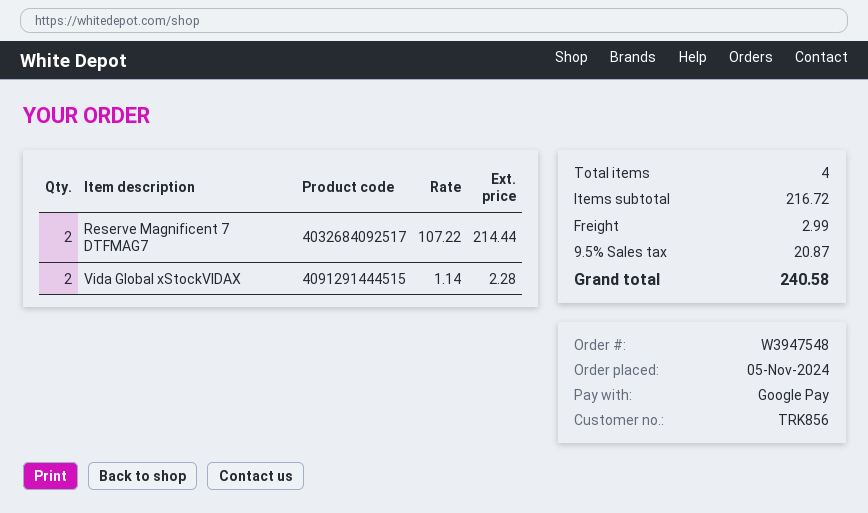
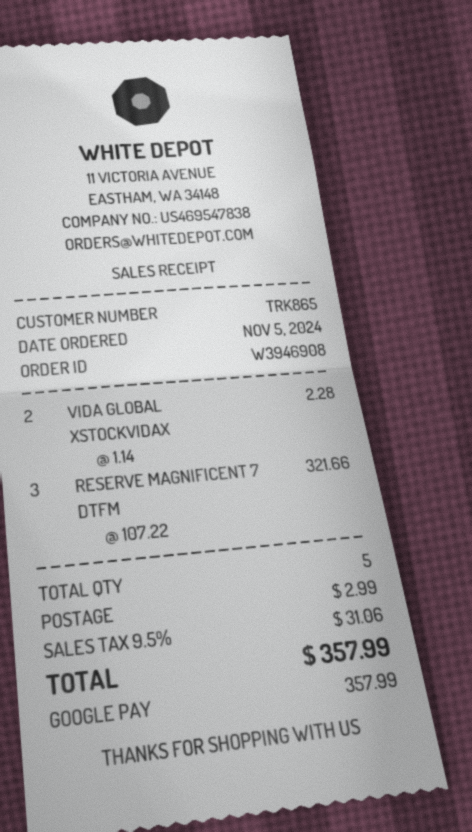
order number: W3947548 -> W3946908
customer number: TRK856 -> TRK865
Reserve Magnificent 7 DTFMAG7: 2 x 107.22 = 214.44 -> 3 x 107.22 = 321.66
total quantity: 4 -> 5
tax: 9.5% = 20.87 -> 9.5% = 31.06
total: 240.58 -> 357.99

